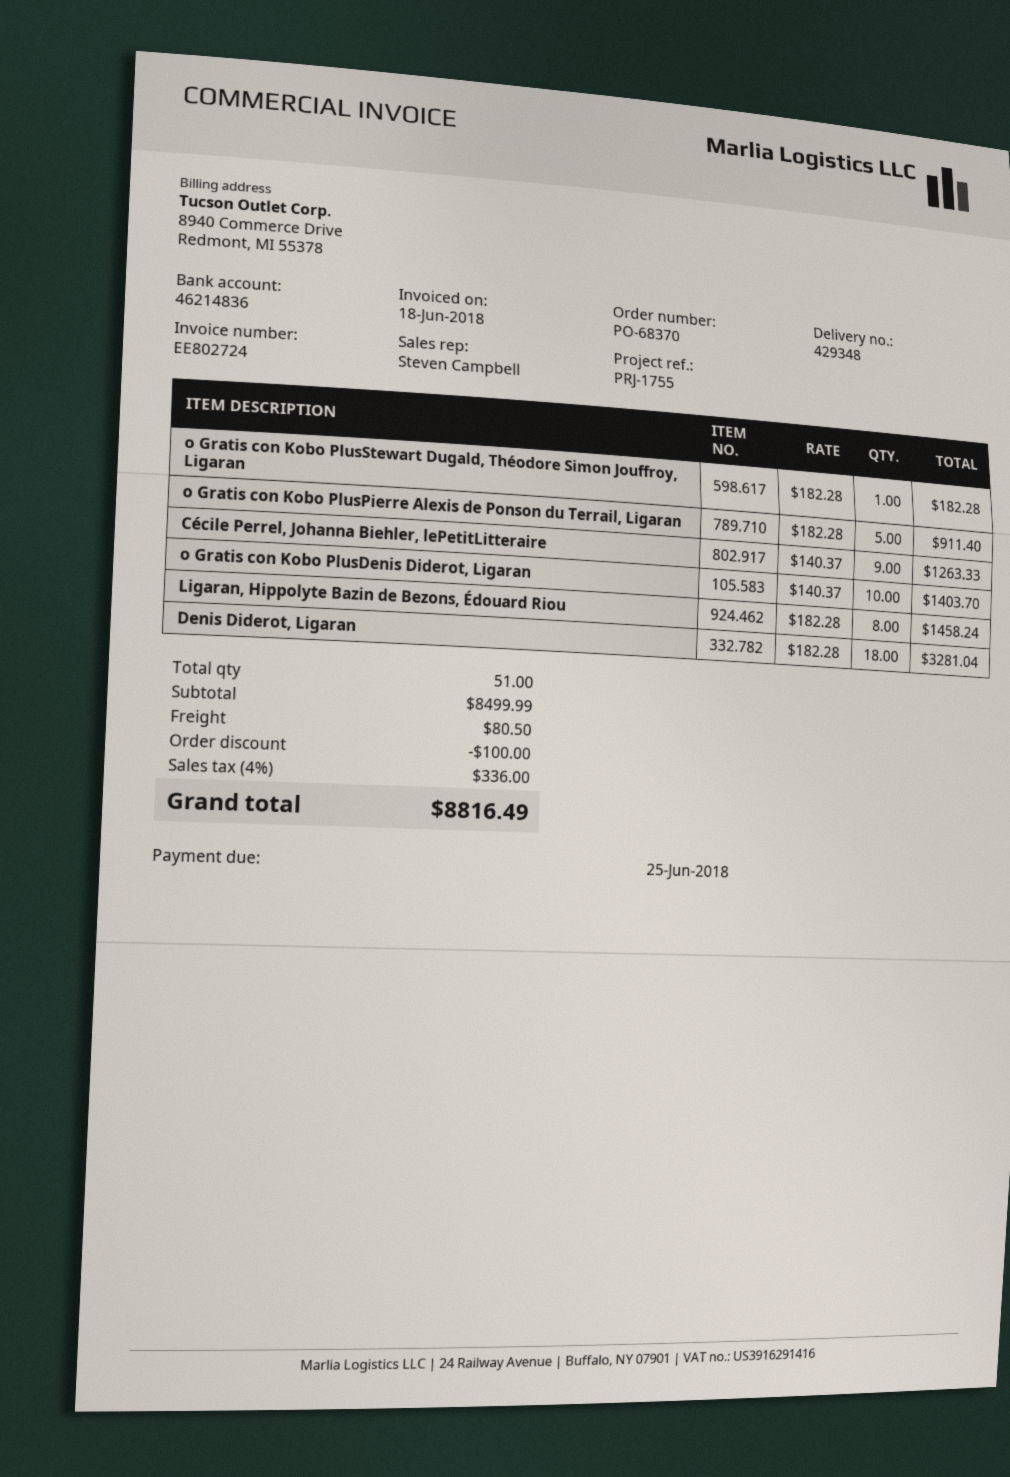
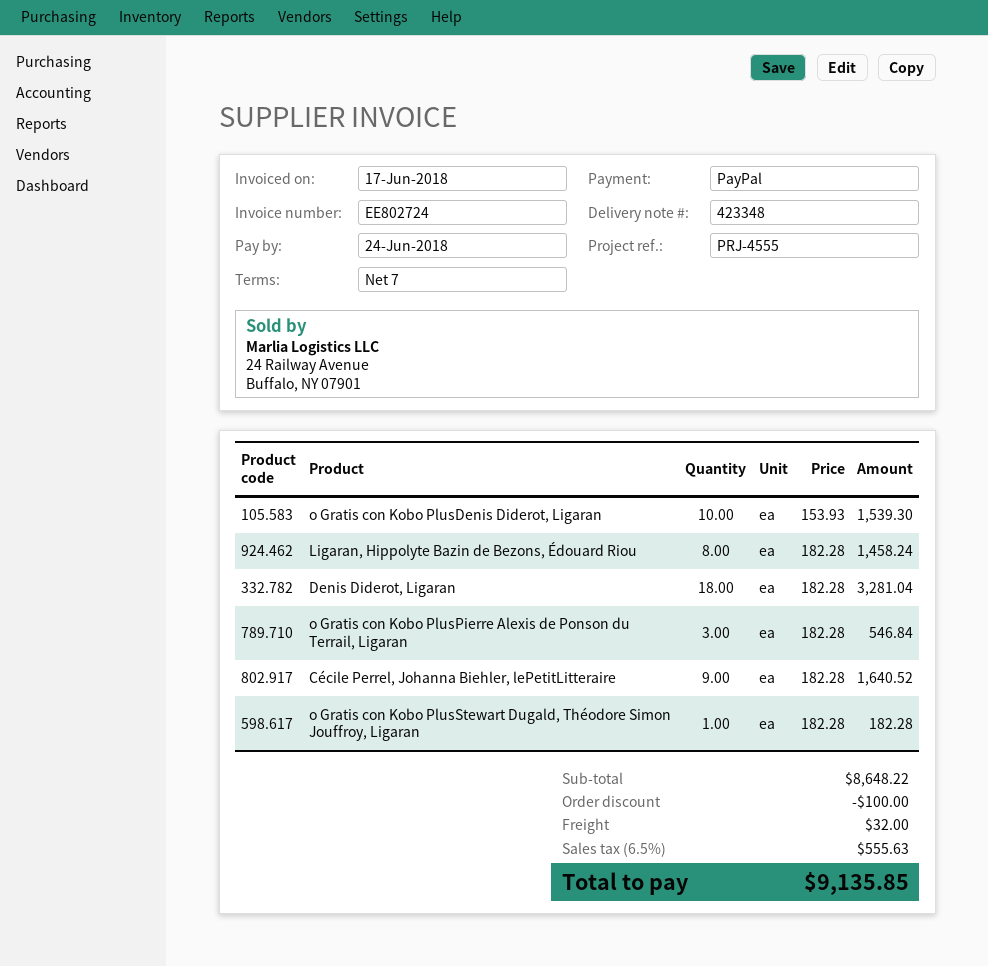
delivery note number: 429348 -> 423348
invoice date: 2018-06-18 -> 2018-06-17
due date: 2018-06-25 -> 2018-06-24
reference: PRJ-1755 -> PRJ-4555
o Gratis con Kobo PlusPierre Alexis de Ponson du Terrail, Ligaran: 5 x 182.28 = 911.40 -> 3 x 182.28 = 546.84
Cécile Perrel, Johanna Biehler, lePetitLitteraire: 9 x 140.37 = 1263.33 -> 9 x 182.28 = 1640.52
o Gratis con Kobo PlusDenis Diderot, Ligaran: 10 x 140.37 = 1403.70 -> 10 x 153.93 = 1539.30
subtotal: 8499.99 -> 8648.22
shipping: 80.50 -> 32.00
tax: 4% = 336.00 -> 6.5% = 555.63
total: 8816.49 -> 9135.85

